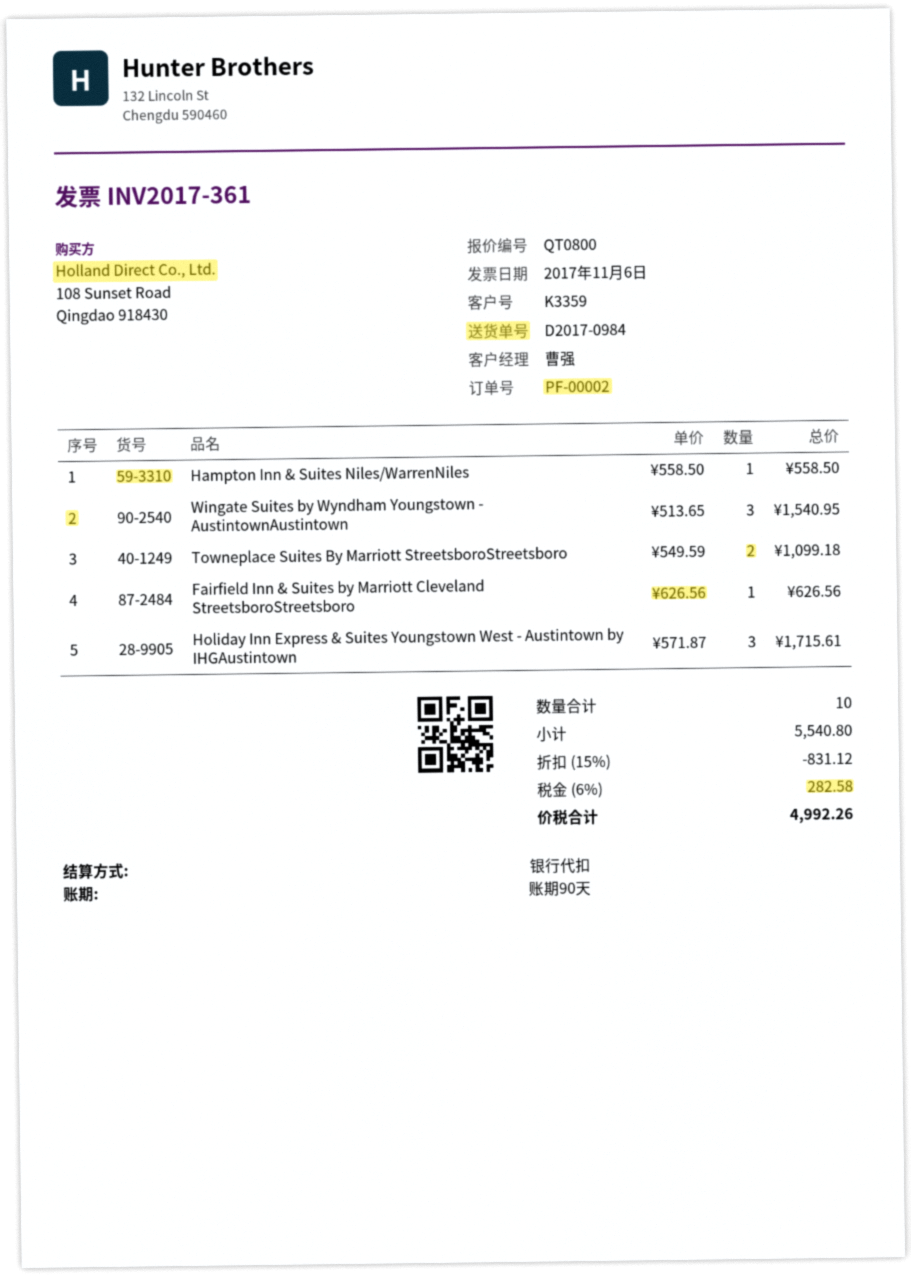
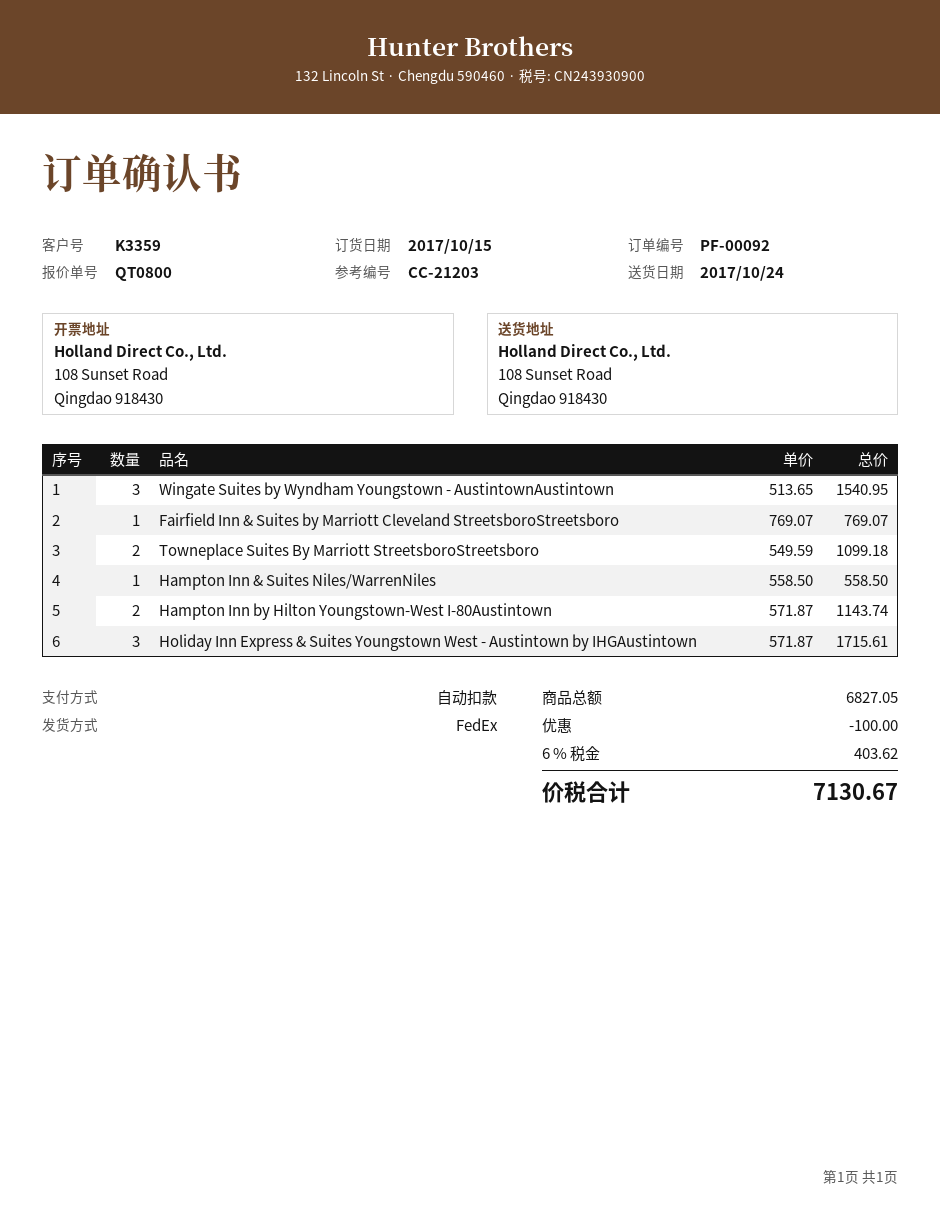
order number: PF-00002 -> PF-00092
Fairfield Inn & Suites by Marriott Cleveland StreetsboroStreetsboro: 1 x 626.56 = 626.56 -> 1 x 769.07 = 769.07
Hampton Inn by Hilton Youngstown-West I-80Austintown: none -> 2 x 571.87 = 1143.74
subtotal: 5540.80 -> 6827.05
discount: 831.12 -> 100.00
tax: 6% = 282.58 -> 6% = 403.62
total: 4992.26 -> 7130.67

